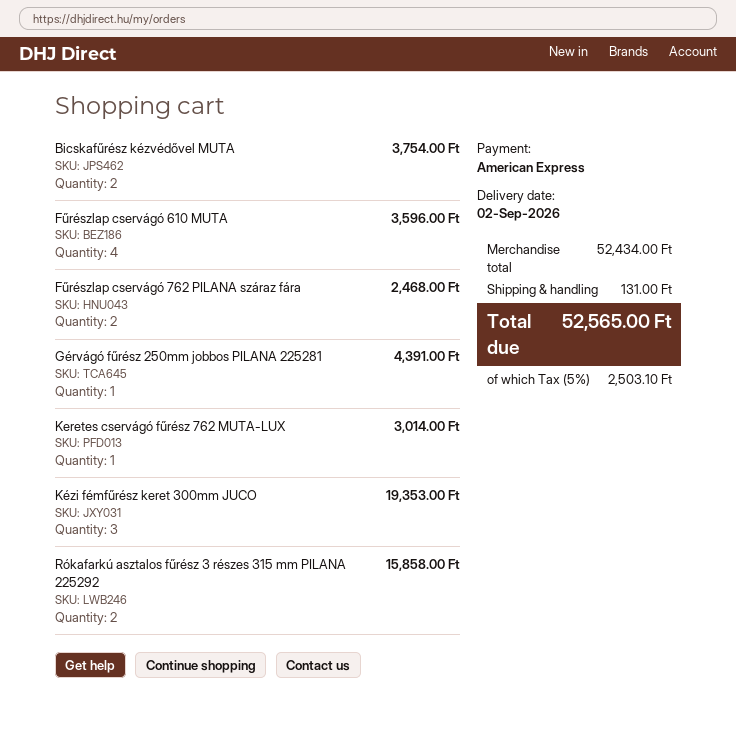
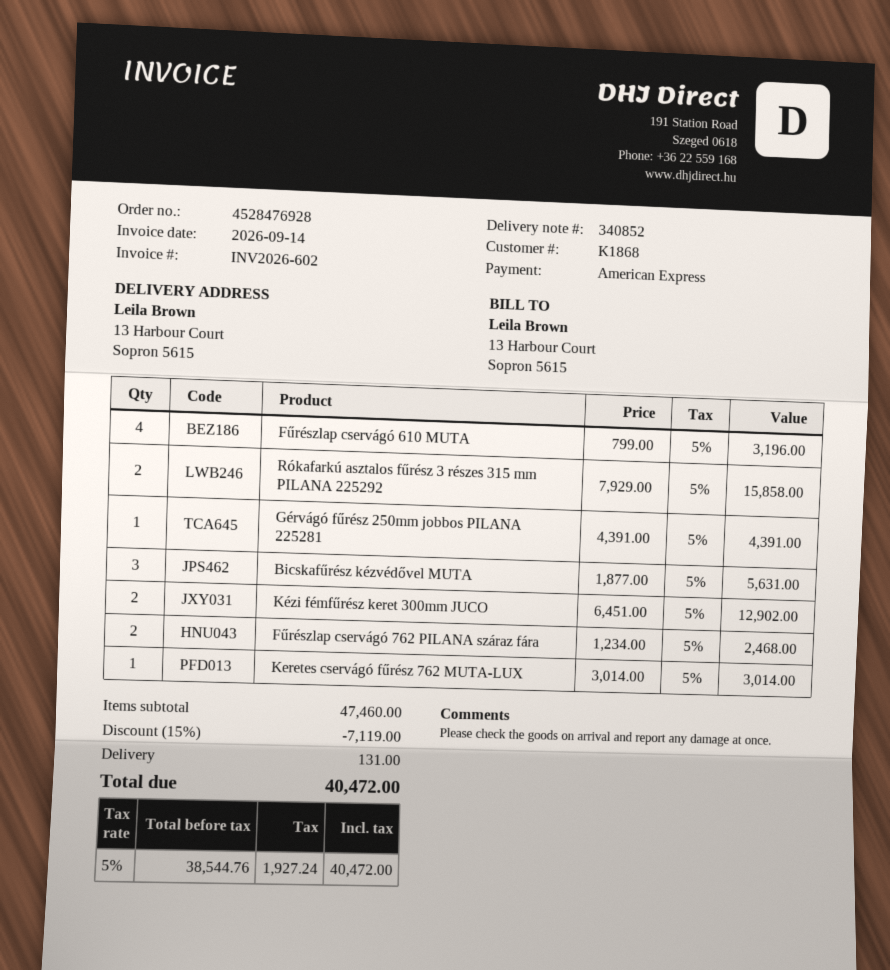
Bicskafűrész kézvédővel MUTA: 2 for 3754.00 -> 3 for 5631.00
Fűrészlap cservágó 610 MUTA: 4 for 3596.00 -> 4 for 3196.00
Kézi fémfűrész keret 300mm JUCO: 3 for 19353.00 -> 2 for 12902.00
subtotal: 52434.00 -> 47460.00
discount: none -> 15% = 7119.00
tax: 5% = 2503.10 -> 5% = 1927.24
total: 52565.00 -> 40472.00

